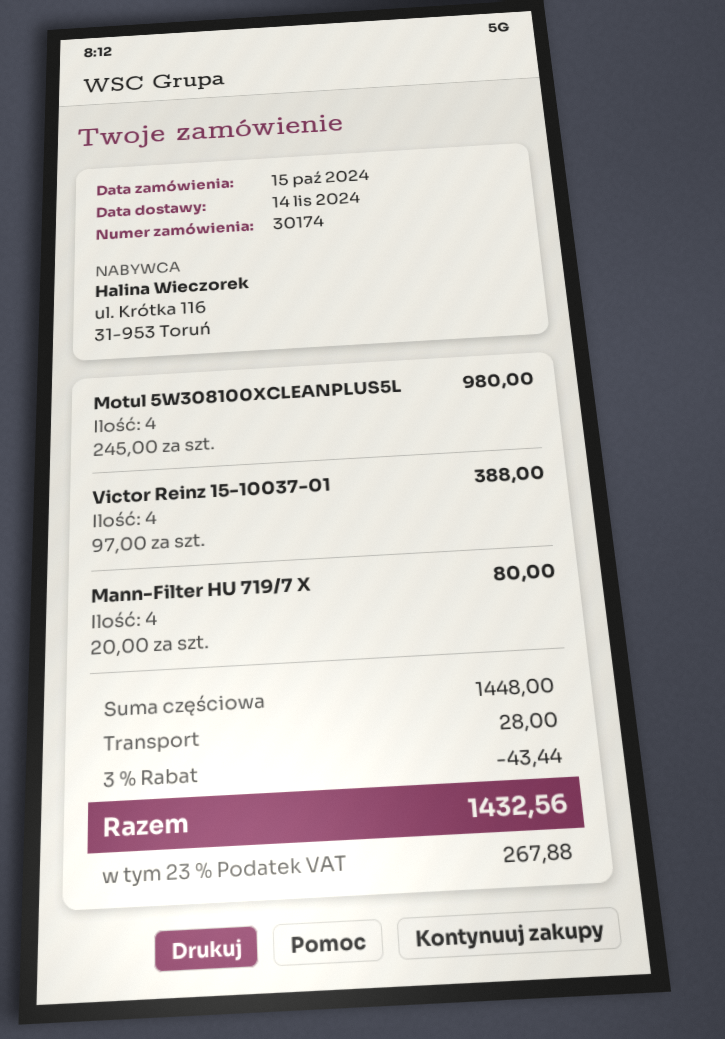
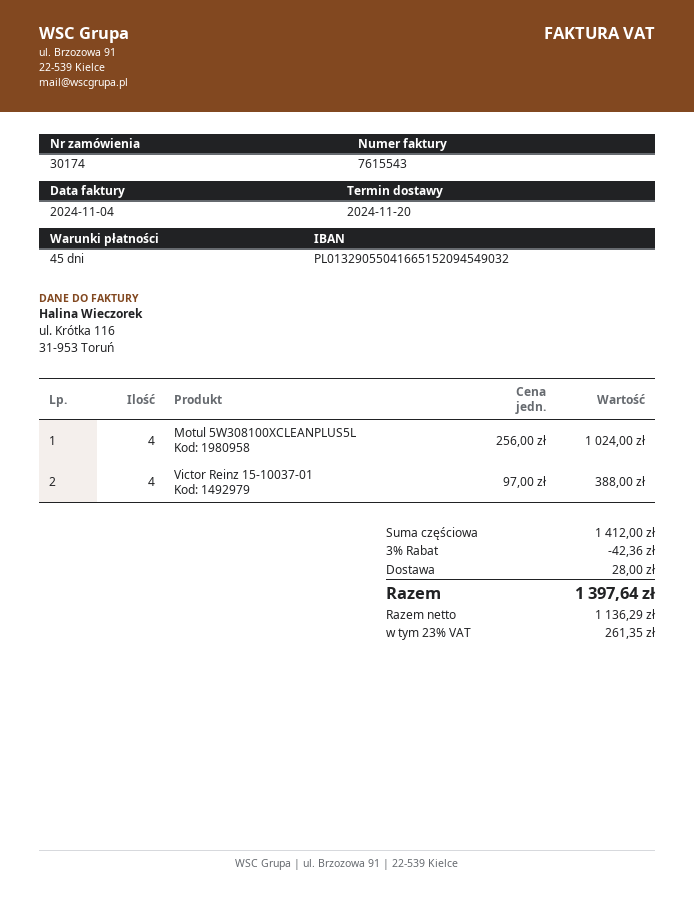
delivery date: 2024-11-14 -> 2024-11-20
Motul 5W308100XCLEANPLUS5L: 4 x 245.00 = 980.00 -> 4 x 256.00 = 1024.00
Mann-Filter HU 719/7 X: 4 x 20.00 = 80.00 -> none
subtotal: 1448.00 -> 1412.00
discount: 3% = 43.44 -> 3% = 42.36
tax: 23% = 267.88 -> 23% = 261.35
total: 1432.56 -> 1397.64

